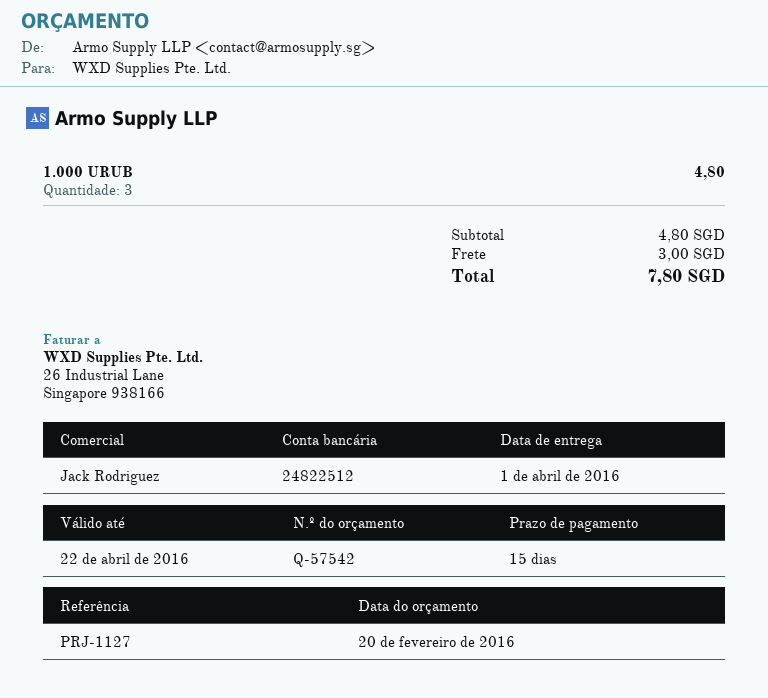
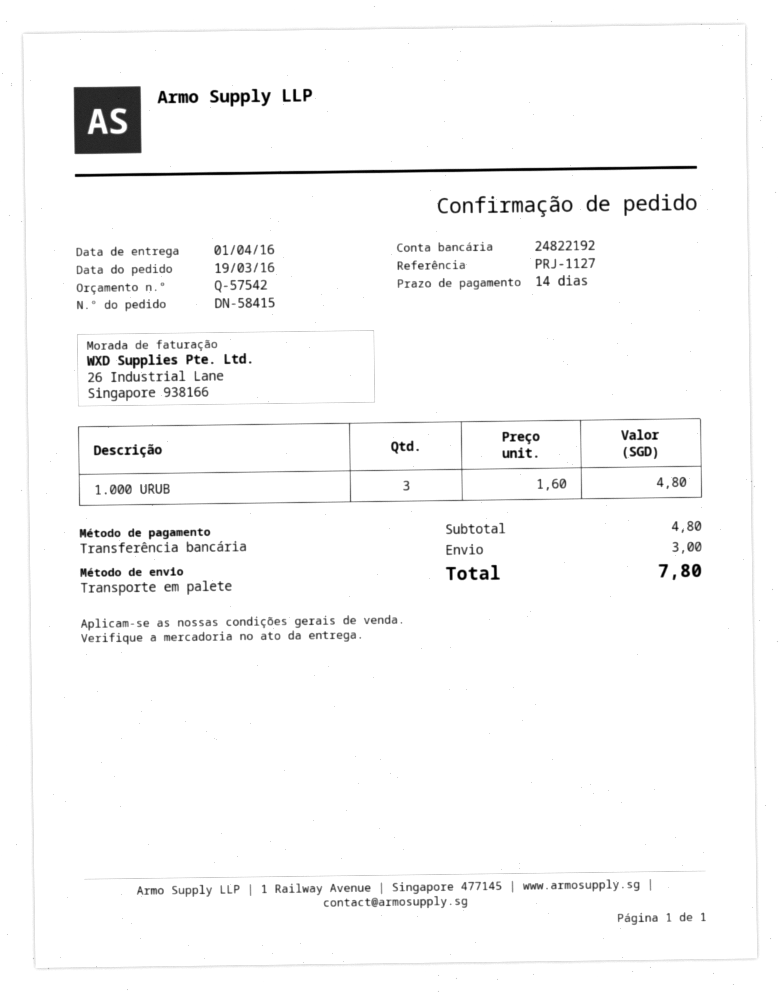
payment terms: 15 days -> 14 days
bank account: 24822512 -> 24822192

